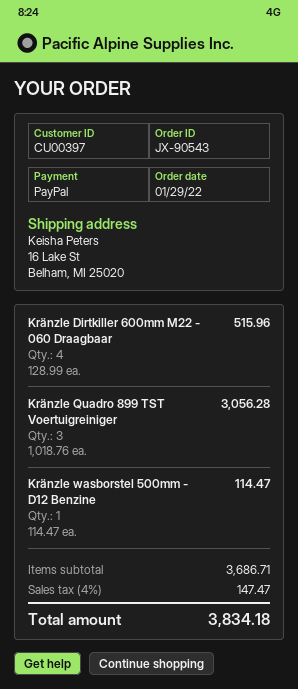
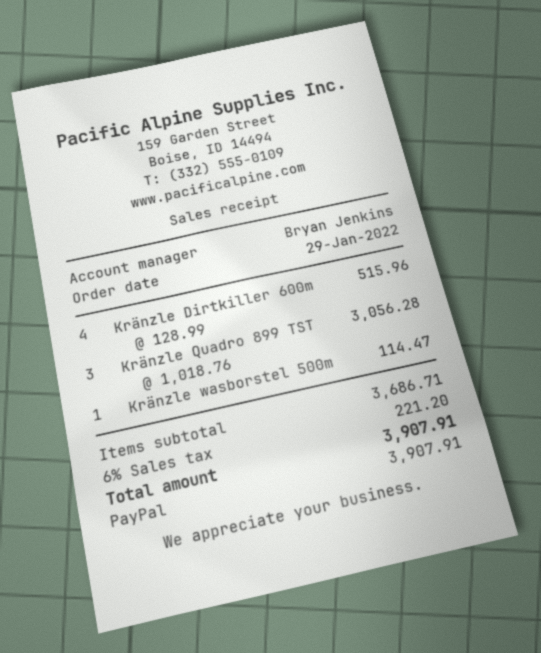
tax: 4% = 147.47 -> 6% = 221.20
total: 3834.18 -> 3907.91

